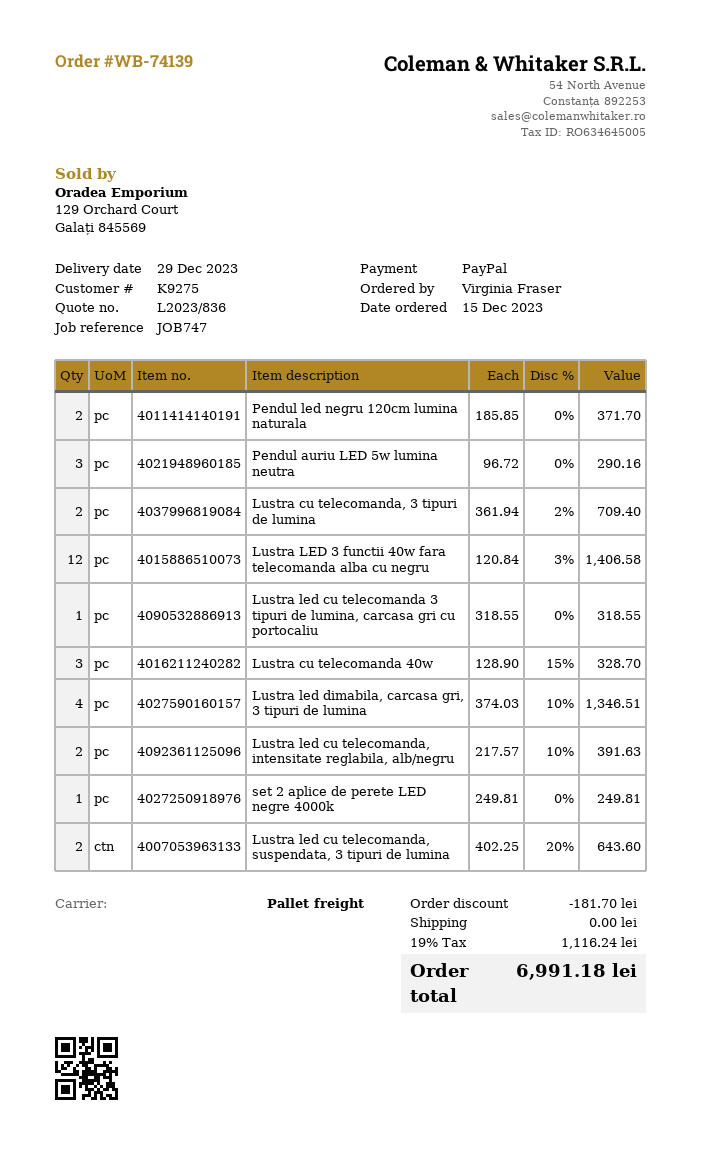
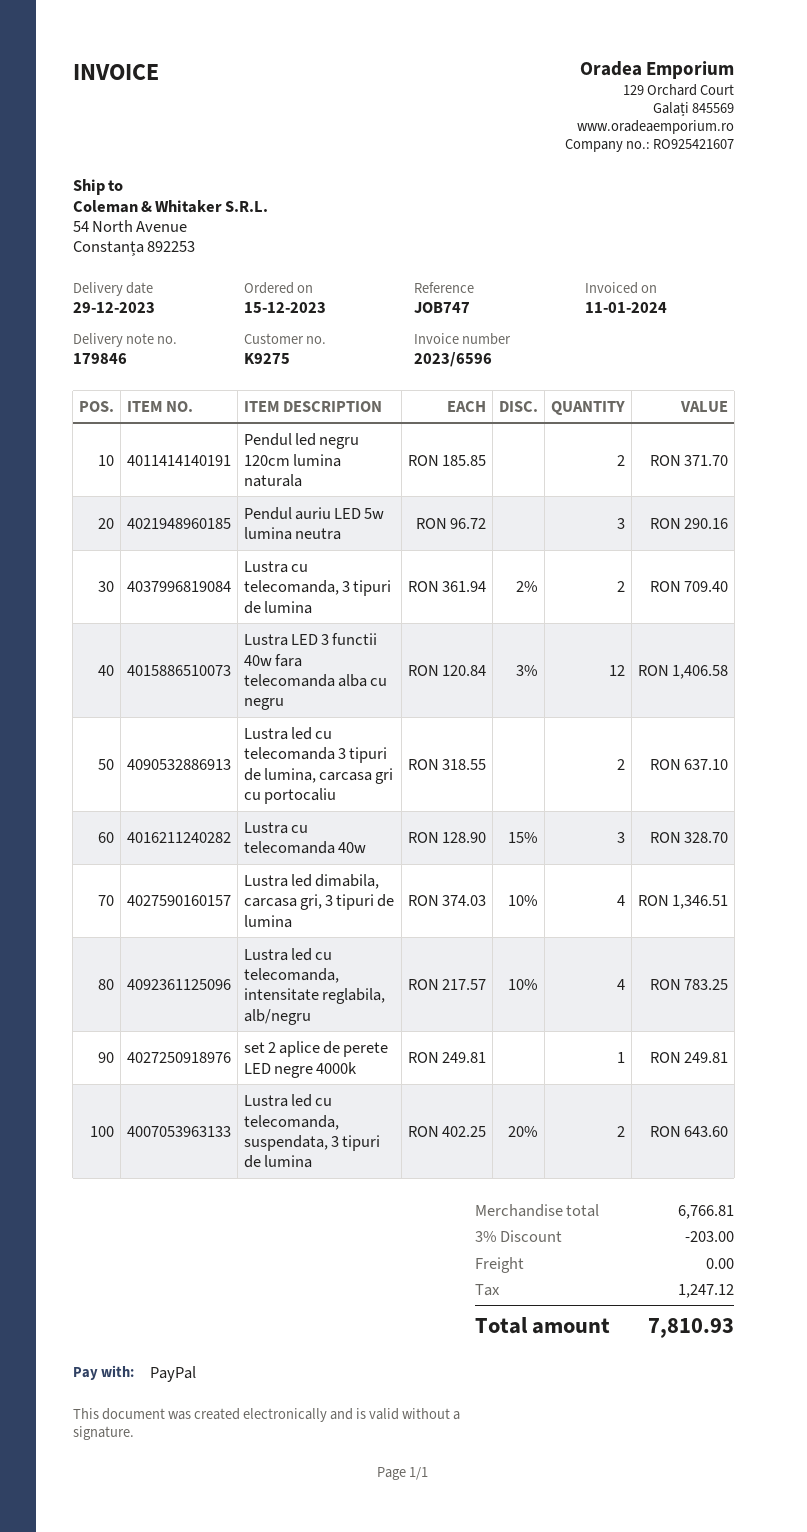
Lustra led cu telecomanda 3 tipuri de lumina, carcasa gri cu portocaliu: 1 x 318.55 = 318.55 -> 2 x 318.55 = 637.10
Lustra led cu telecomanda, intensitate reglabila, alb/negru: 2 x 217.57 - 10% = 391.63 -> 4 x 217.57 - 10% = 783.25
discount: 181.70 -> 203.00
tax: 1116.24 -> 1247.12
total: 6991.18 -> 7810.93

